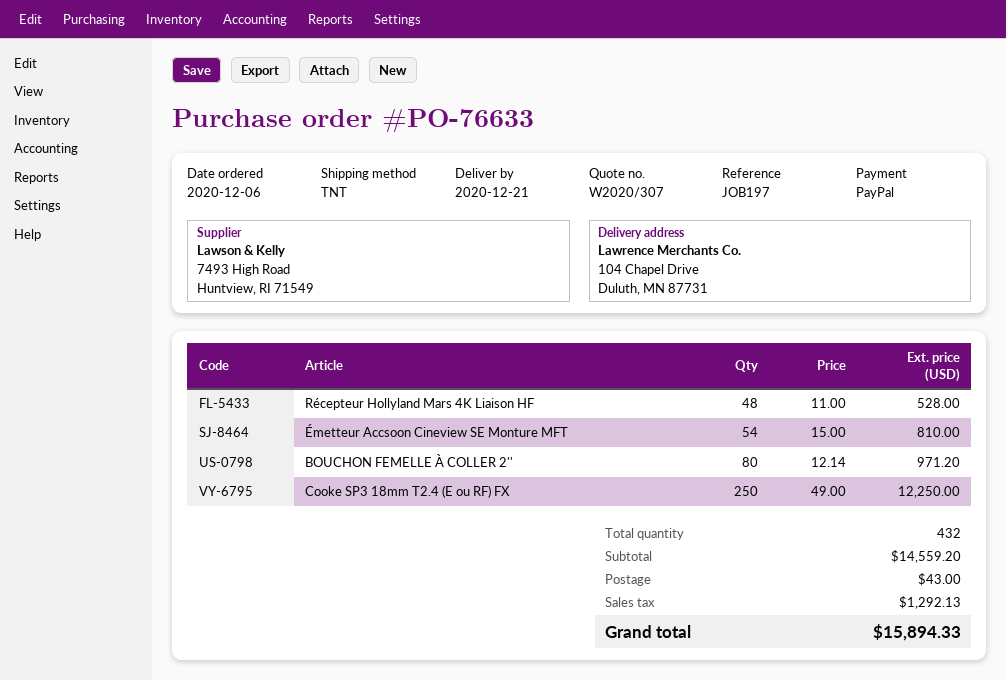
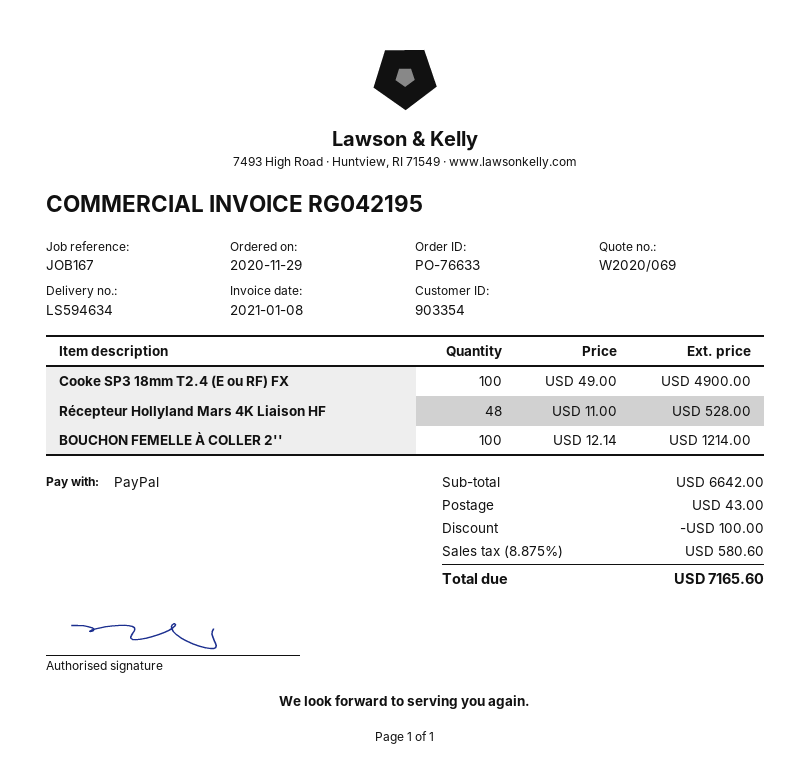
quote number: W2020/307 -> W2020/069
order date: 2020-12-06 -> 2020-11-29
reference: JOB197 -> JOB167
Émetteur Accsoon Cineview SE Monture MFT: 54 x 15.00 = 810.00 -> none
BOUCHON FEMELLE À COLLER 2'': 80 x 12.14 = 971.20 -> 100 x 12.14 = 1214.00
Cooke SP3 18mm T2.4 (E ou RF) FX: 250 x 49.00 = 12250.00 -> 100 x 49.00 = 4900.00
subtotal: 14559.20 -> 6642.00
discount: none -> 100.00
tax: 1292.13 -> 580.60
total: 15894.33 -> 7165.60

